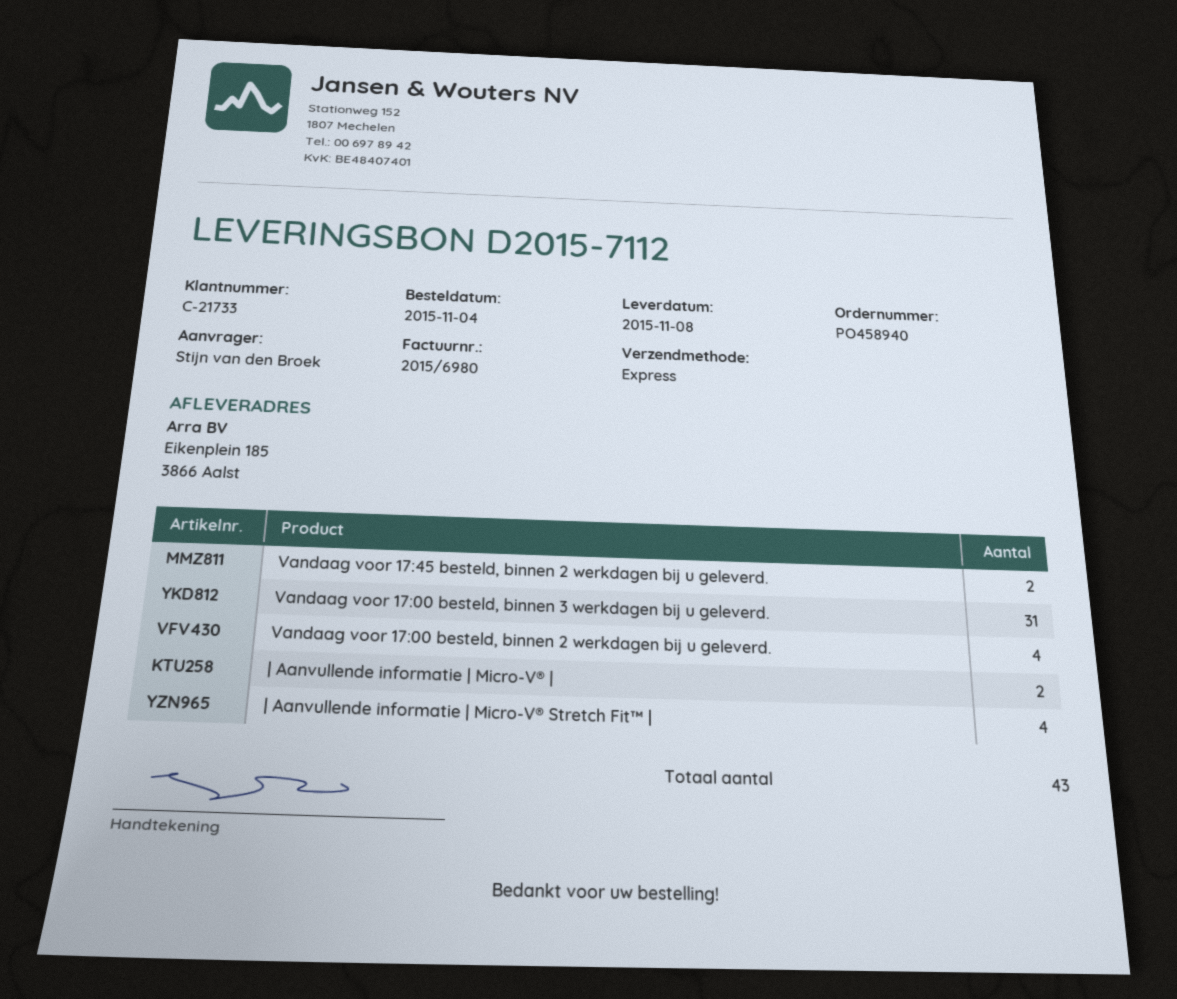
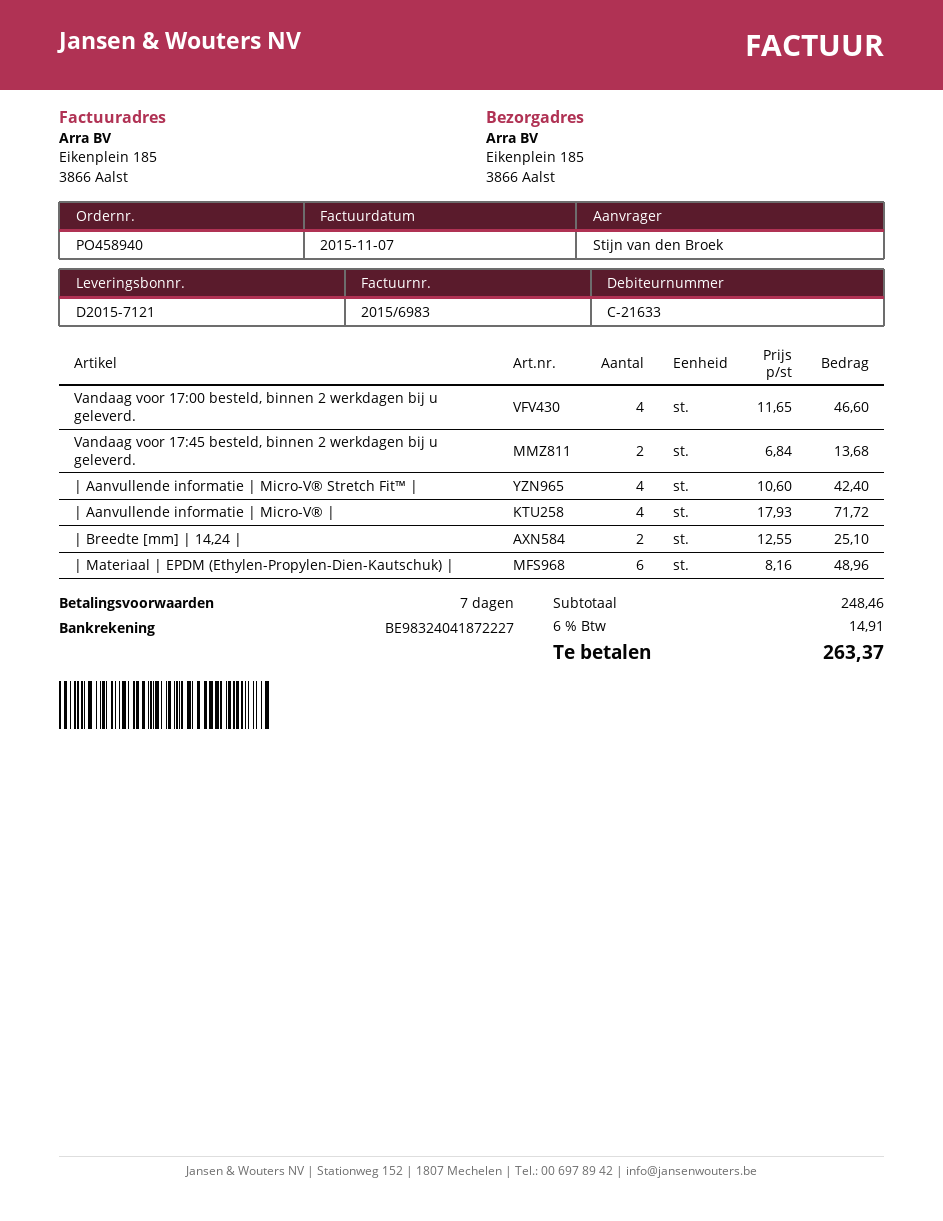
delivery note number: D2015-7112 -> D2015-7121
invoice number: 2015/6980 -> 2015/6983
customer number: C-21733 -> C-21633
Vandaag voor 17:00 besteld, binnen 3 werkdagen bij u geleverd.: 31 -> none
| Aanvullende informatie | Micro-V® |: 2 -> 4
| Breedte [mm] | 14,24 |: none -> 2
| Materiaal | EPDM (Ethylen-Propylen-Dien-Kautschuk) |: none -> 6

